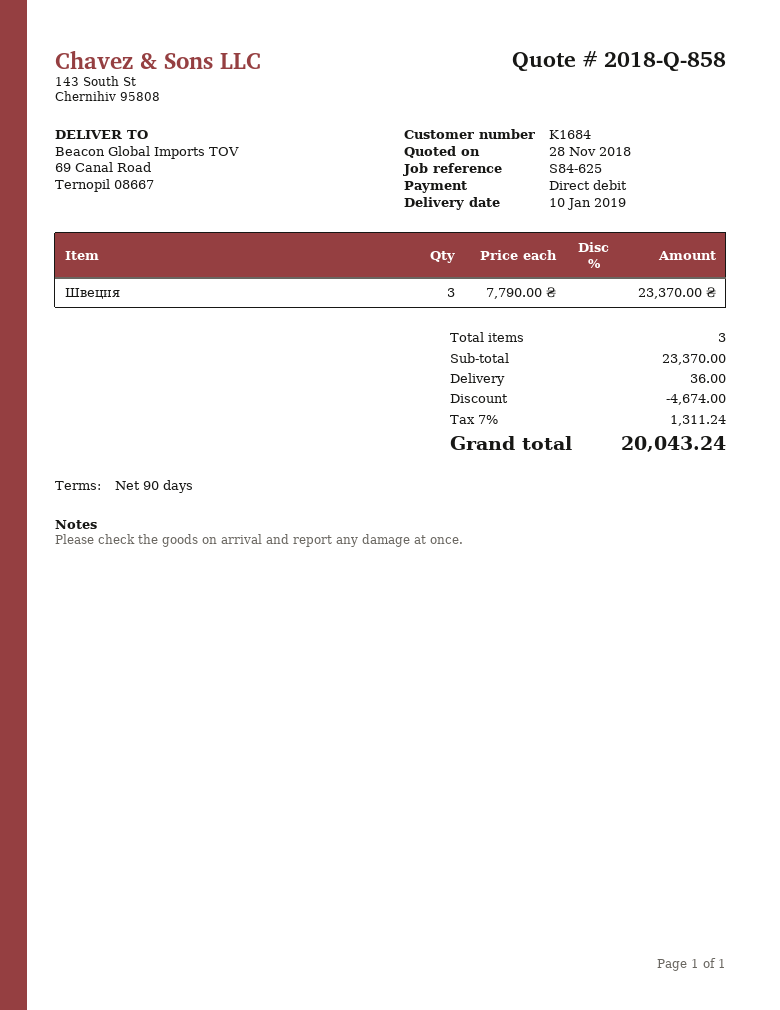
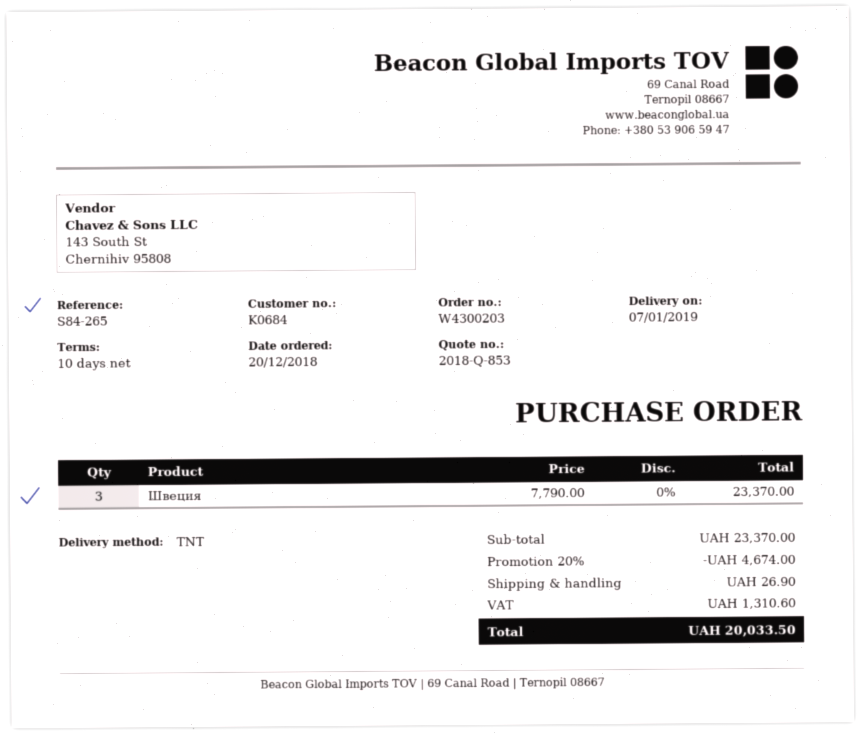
quote number: 2018-Q-858 -> 2018-Q-853
delivery date: 2019-01-10 -> 2019-01-07
payment terms: 90 days -> 10 days
customer number: K1684 -> K0684
reference: S84-625 -> S84-265
shipping: 36.00 -> 26.90
tax: 1311.24 -> 1310.60
total: 20043.24 -> 20033.50

